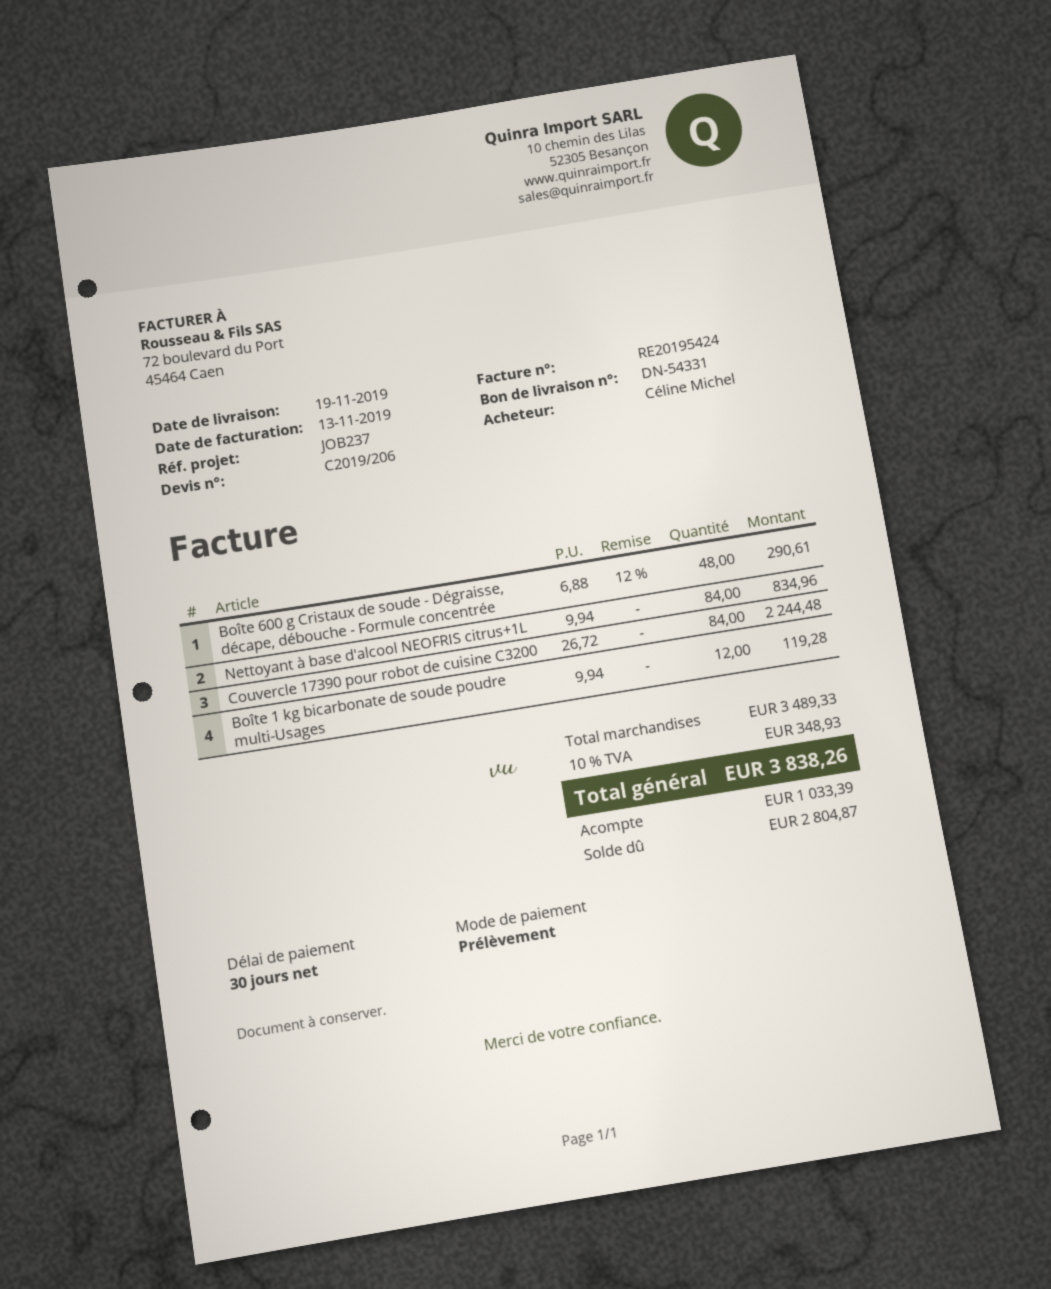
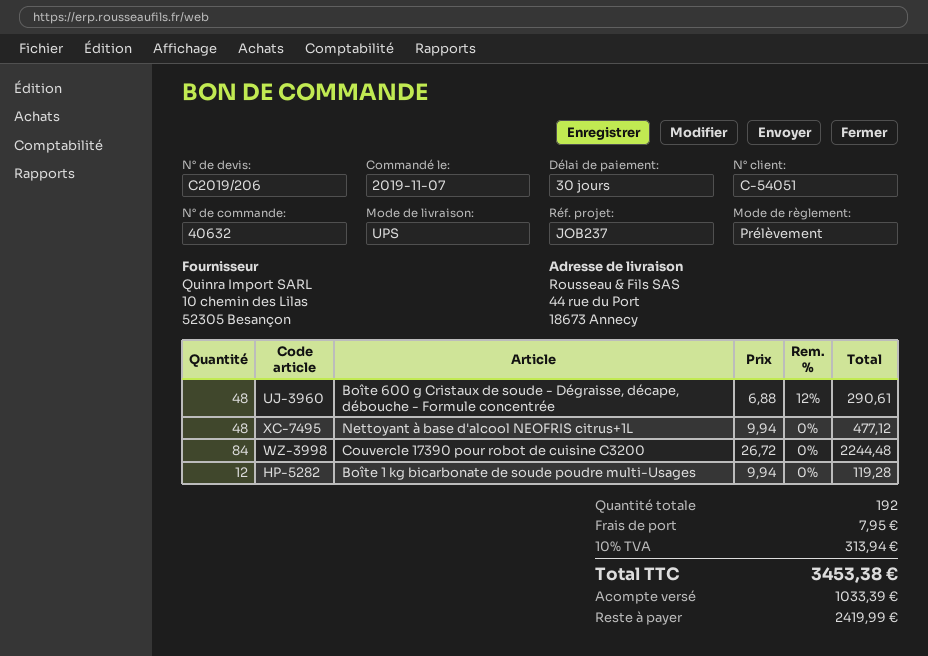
Nettoyant à base d'alcool NEOFRIS citrus+1L: 84 x 9.94 = 834.96 -> 48 x 9.94 = 477.12
shipping: none -> 7.95
tax: 10% = 348.93 -> 10% = 313.94
total: 3838.26 -> 3453.38
balance: 2804.87 -> 2419.99

